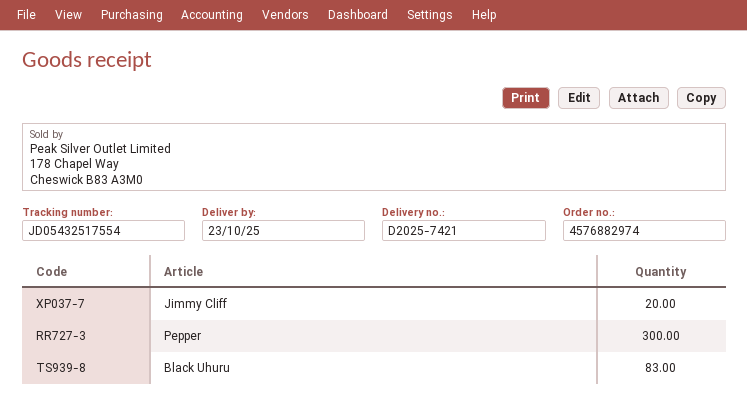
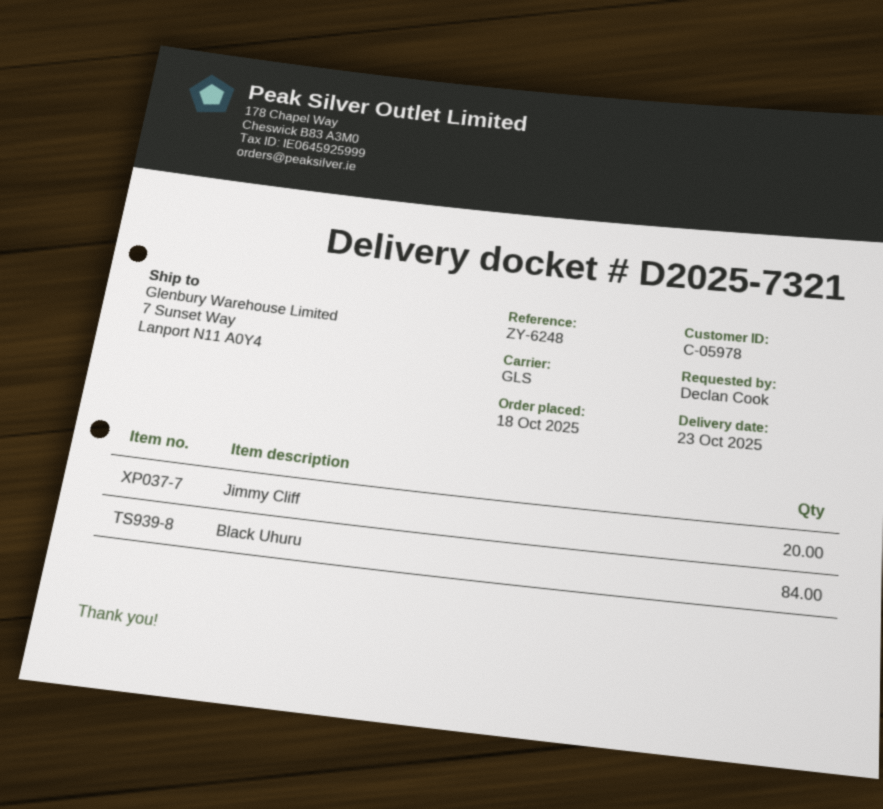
delivery note number: D2025-7421 -> D2025-7321
Pepper: 300 -> none
Black Uhuru: 83 -> 84

